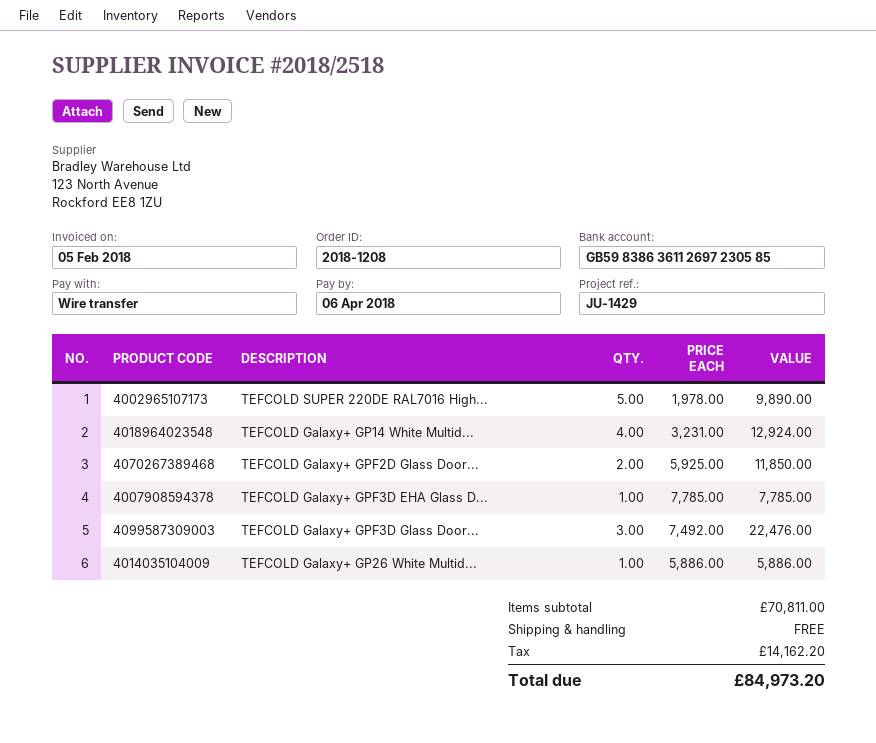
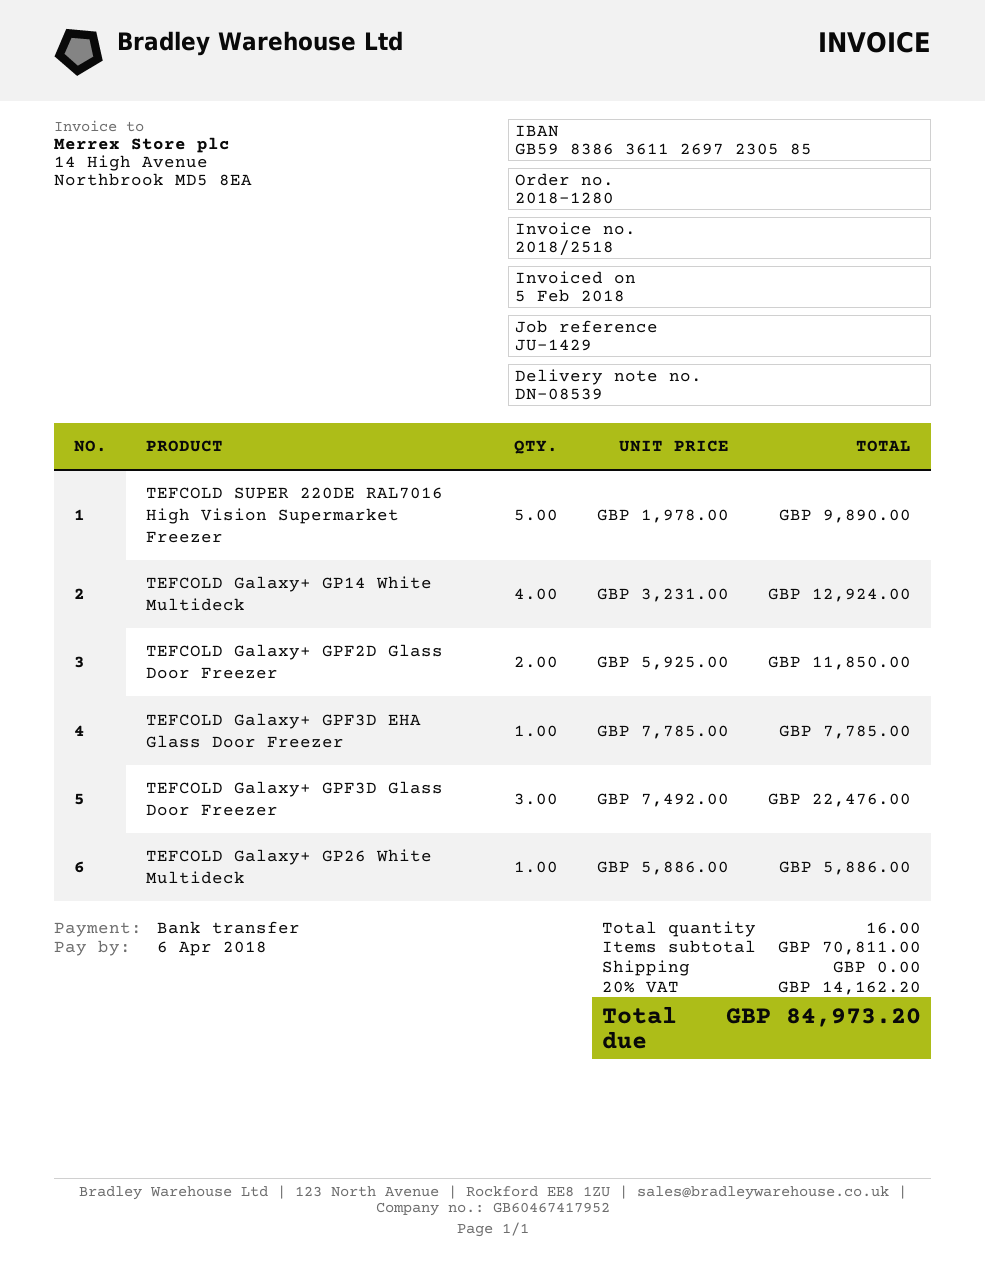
order number: 2018-1208 -> 2018-1280

